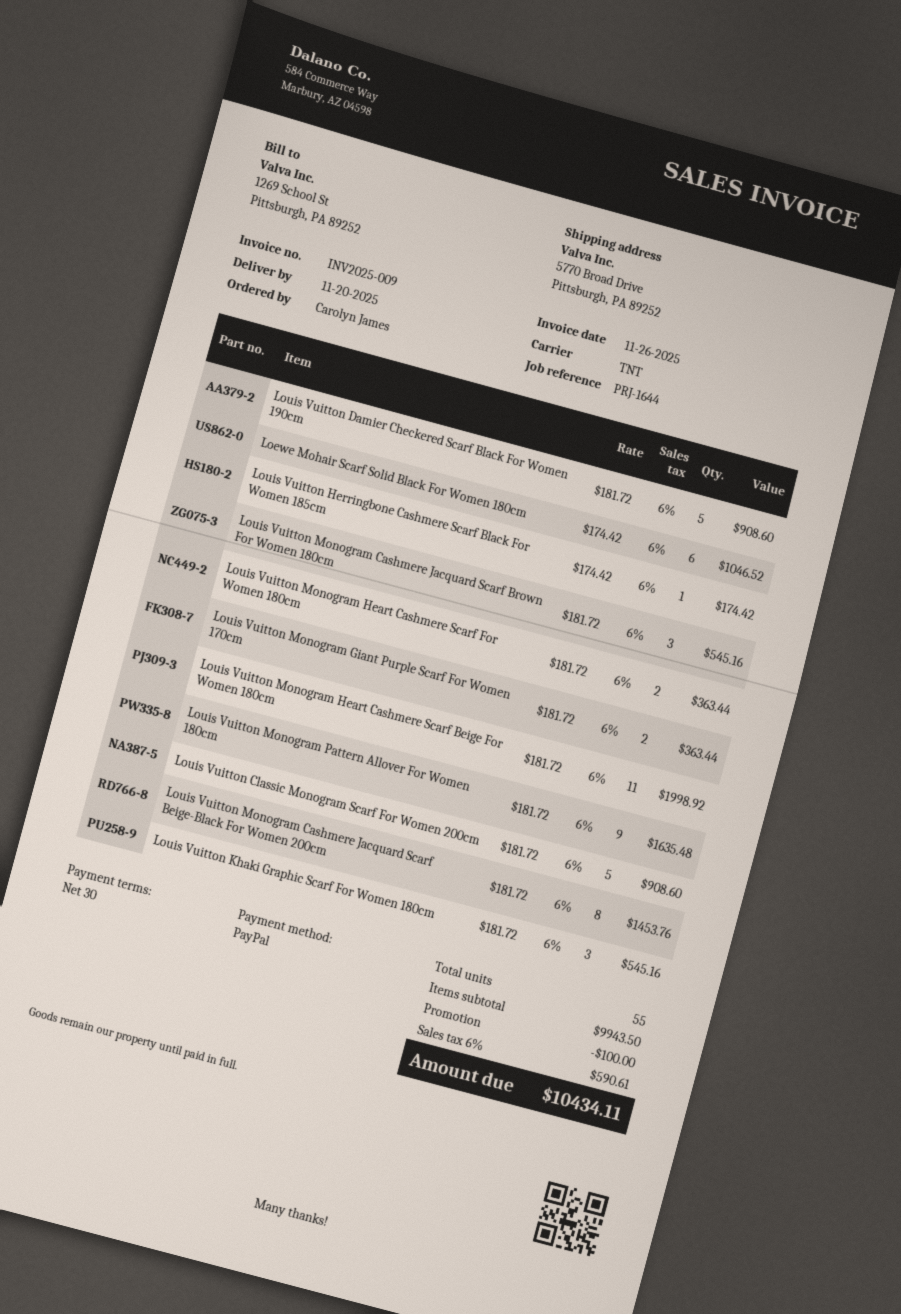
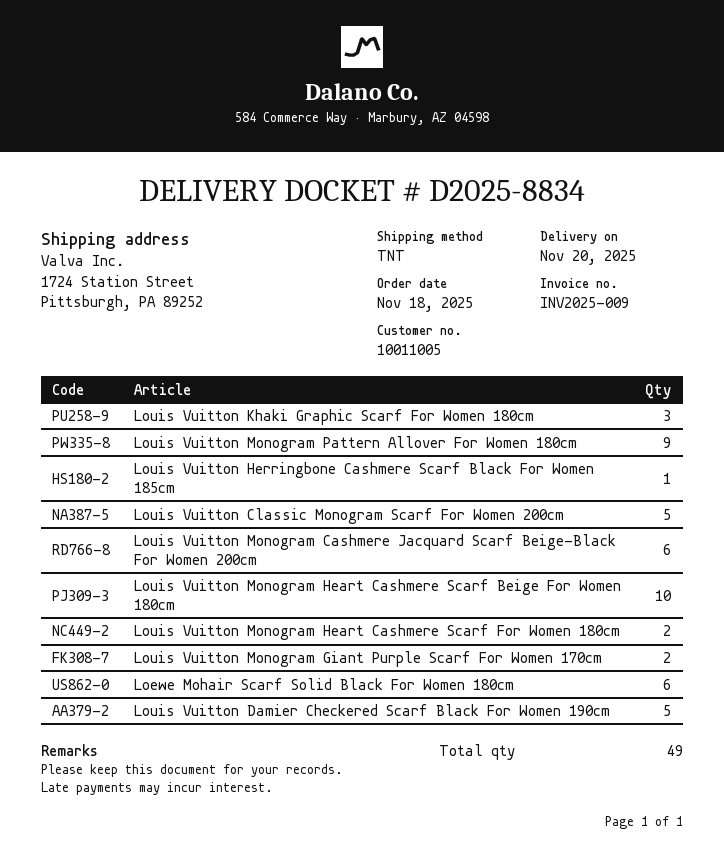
ship to: 5770 Broad Drive, Pittsburgh, PA 89252 -> 1724 Station Street, Pittsburgh, PA 89252
Louis Vuitton Monogram Cashmere Jacquard Scarf Brown For Women 180cm: 3 -> none
Louis Vuitton Monogram Heart Cashmere Scarf Beige For Women 180cm: 11 -> 10
Louis Vuitton Monogram Cashmere Jacquard Scarf Beige-Black For Women 200cm: 8 -> 6
total quantity: 55 -> 49

